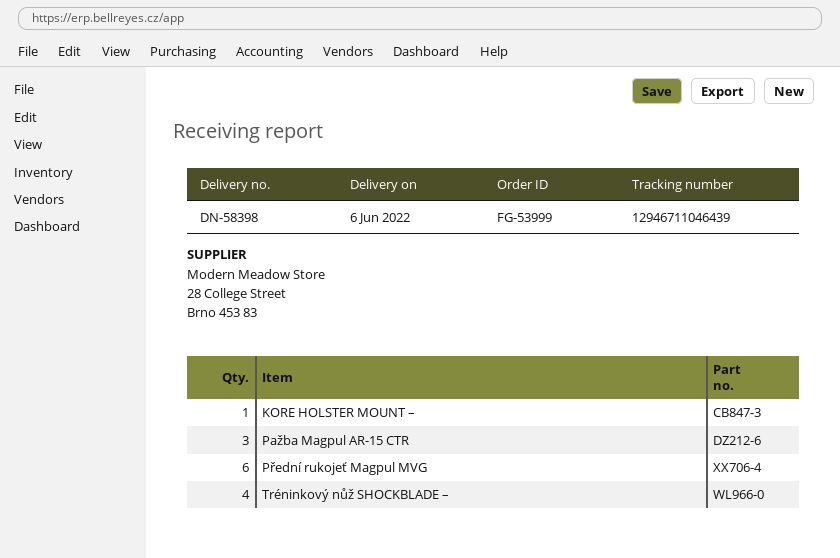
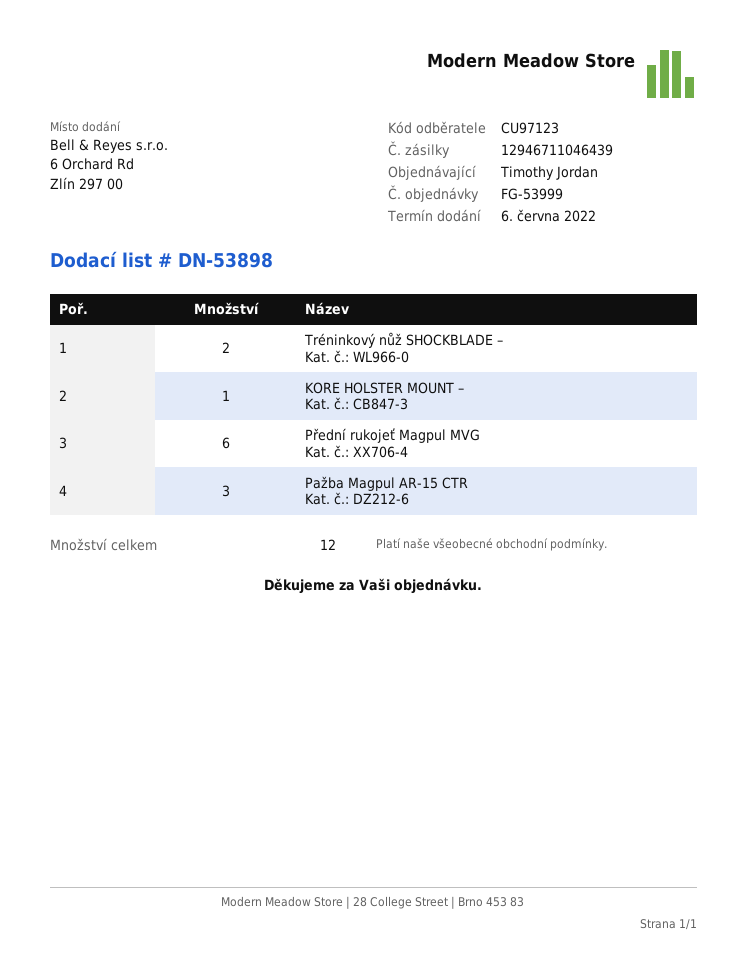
delivery note number: DN-58398 -> DN-53898
Tréninkový nůž SHOCKBLADE –: 4 -> 2

